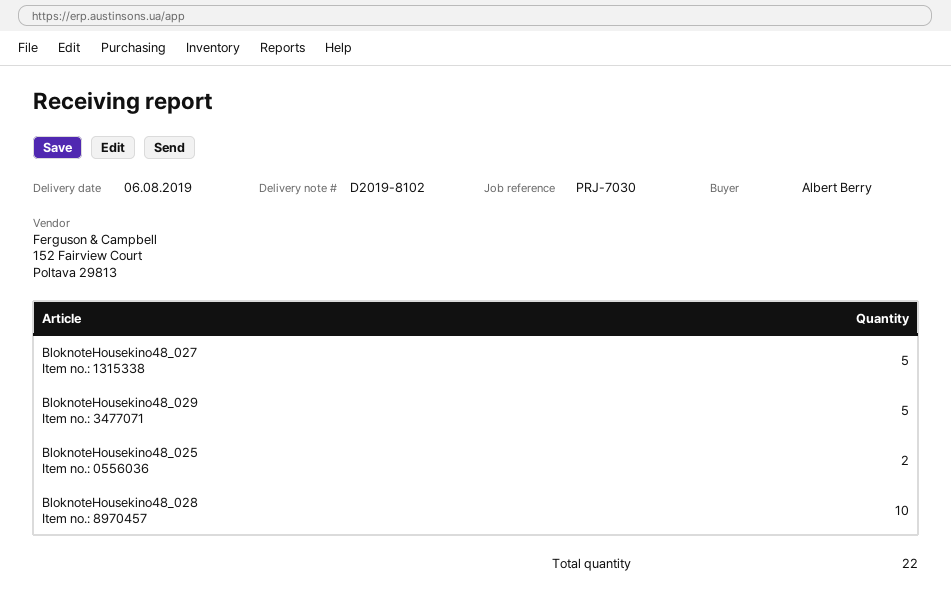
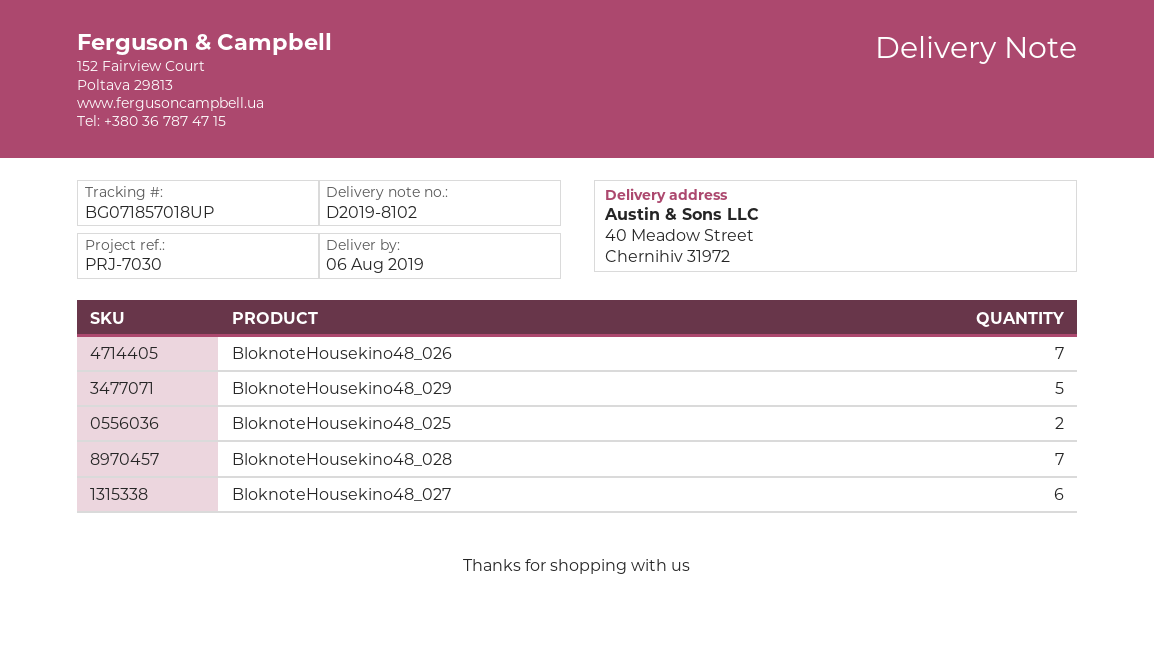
BloknoteHousekino48_027: 5 -> 6
BloknoteHousekino48_028: 10 -> 7
BloknoteHousekino48_026: none -> 7

